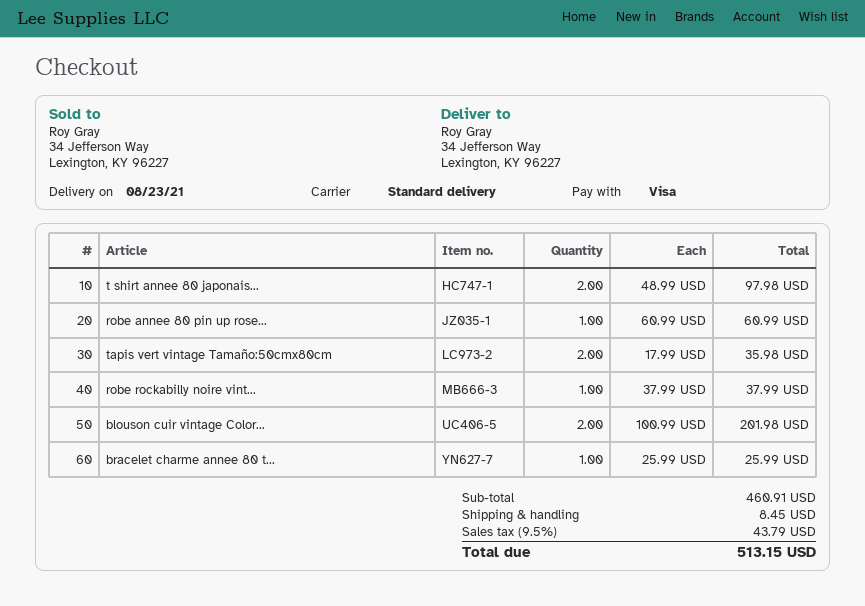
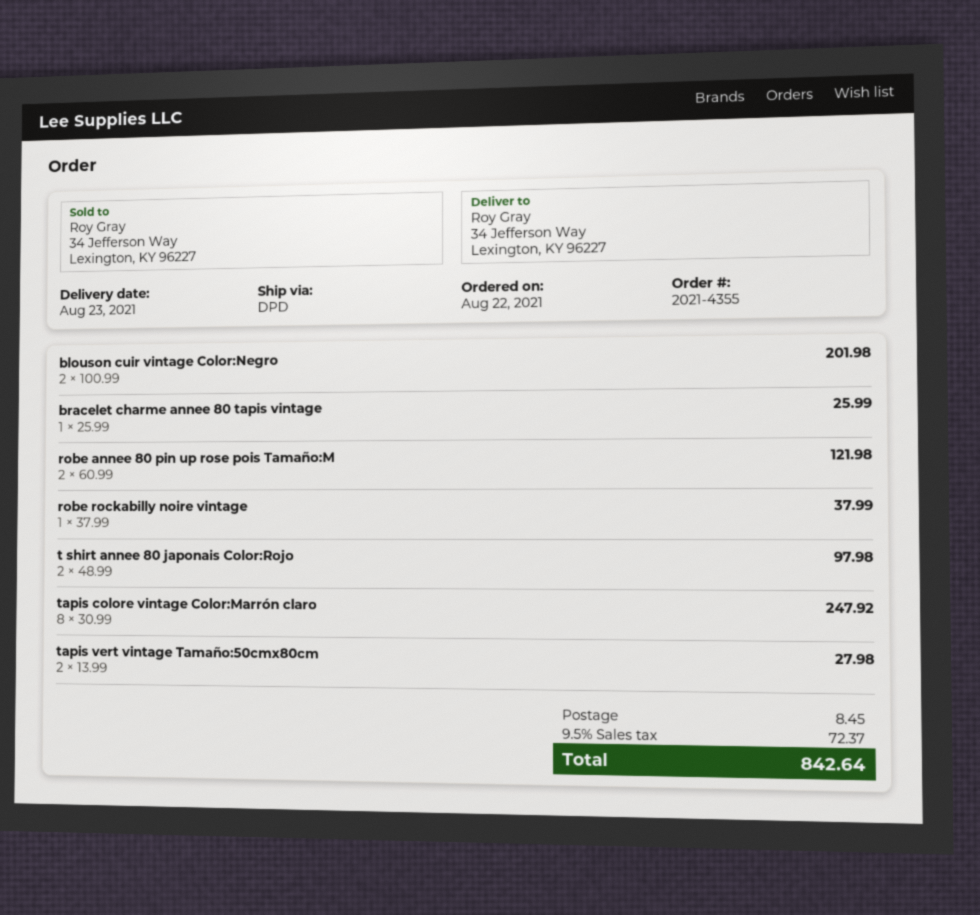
shipping method: standard -> DPD
robe annee 80 pin up rose...: 1 x 60.99 = 60.99 -> 2 x 60.99 = 121.98
tapis vert vintage Tamaño:50cmx80cm: 2 x 17.99 = 35.98 -> 2 x 13.99 = 27.98
tapis colore vintage Color:Marrón claro: none -> 8 x 30.99 = 247.92
tax: 9.5% = 43.79 -> 9.5% = 72.37
total: 513.15 -> 842.64

